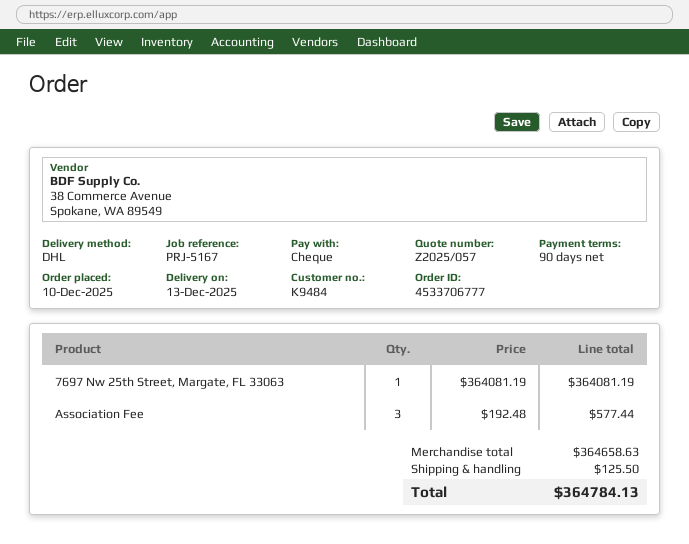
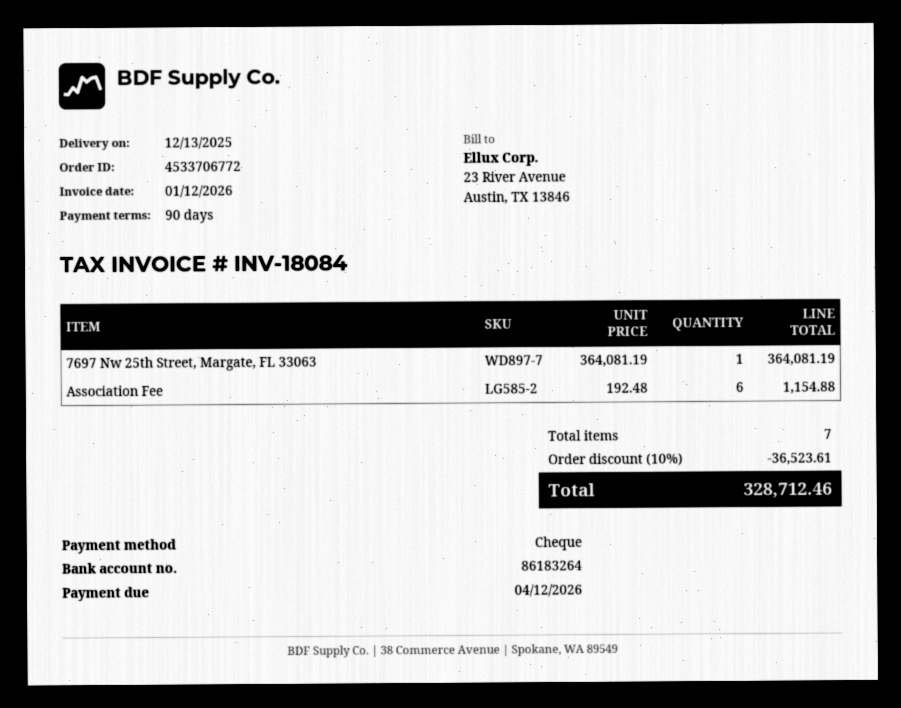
order number: 4533706777 -> 4533706772
Association Fee: 3 x 192.48 = 577.44 -> 6 x 192.48 = 1154.88
discount: none -> 10% = 36523.61
shipping: 125.50 -> none
total: 364784.13 -> 328712.46

